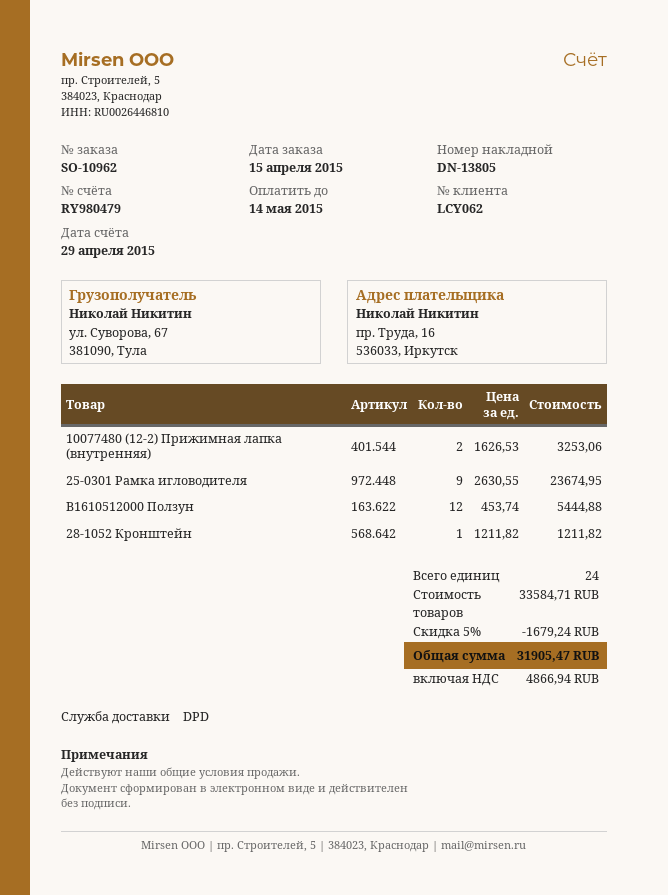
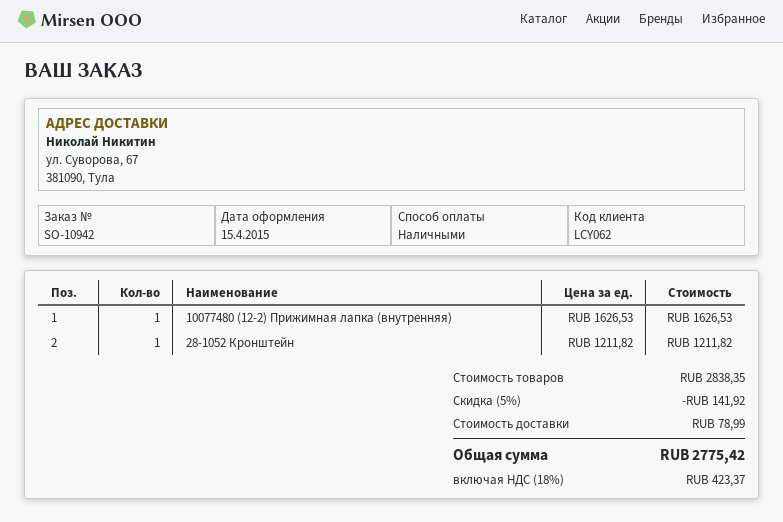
order number: SO-10962 -> SO-10942
10077480 (12-2) Прижимная лапка (внутренняя): 2 x 1626.53 = 3253.06 -> 1 x 1626.53 = 1626.53
25-0301 Рамка игловодителя: 9 x 2630.55 = 23674.95 -> none
B1610512000 Ползун: 12 x 453.74 = 5444.88 -> none
subtotal: 33584.71 -> 2838.35
discount: 5% = 1679.24 -> 5% = 141.92
shipping: none -> 78.99
tax: 4866.94 -> 423.37
total: 31905.47 -> 2775.42

